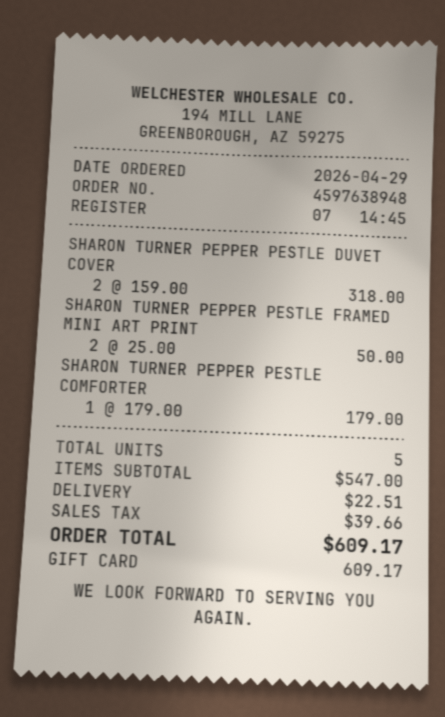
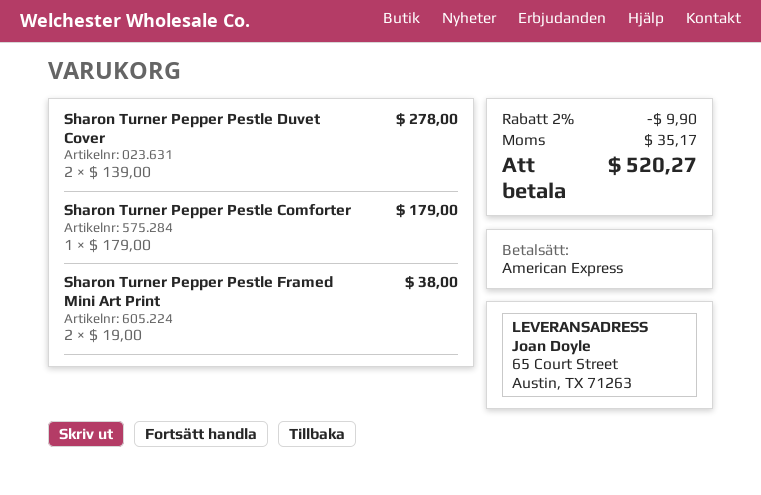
payment method: gift card -> American Express
SHARON TURNER PEPPER PESTLE DUVET COVER: 2 x 159.00 = 318.00 -> 2 x 139.00 = 278.00
SHARON TURNER PEPPER PESTLE FRAMED MINI ART PRINT: 2 x 25.00 = 50.00 -> 2 x 19.00 = 38.00
discount: none -> 2% = 9.90
shipping: 22.51 -> none
tax: 39.66 -> 35.17
total: 609.17 -> 520.27

